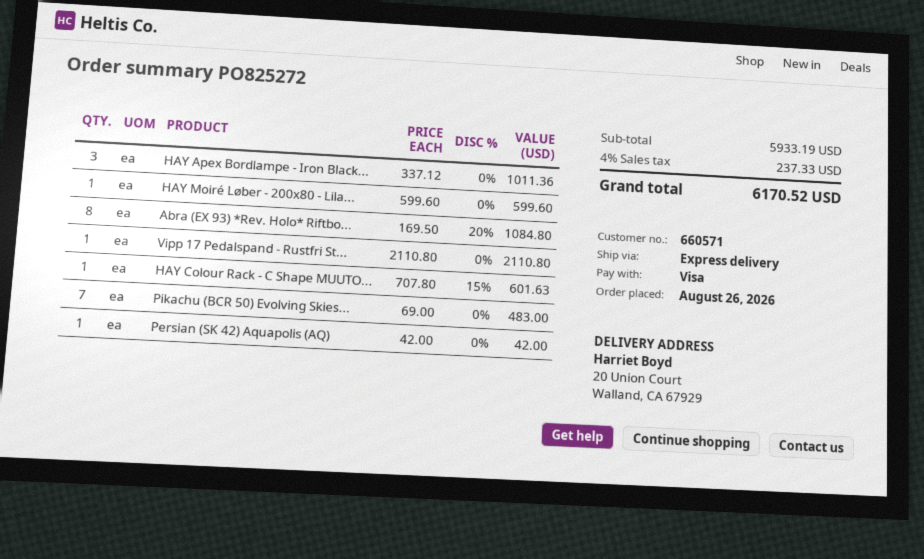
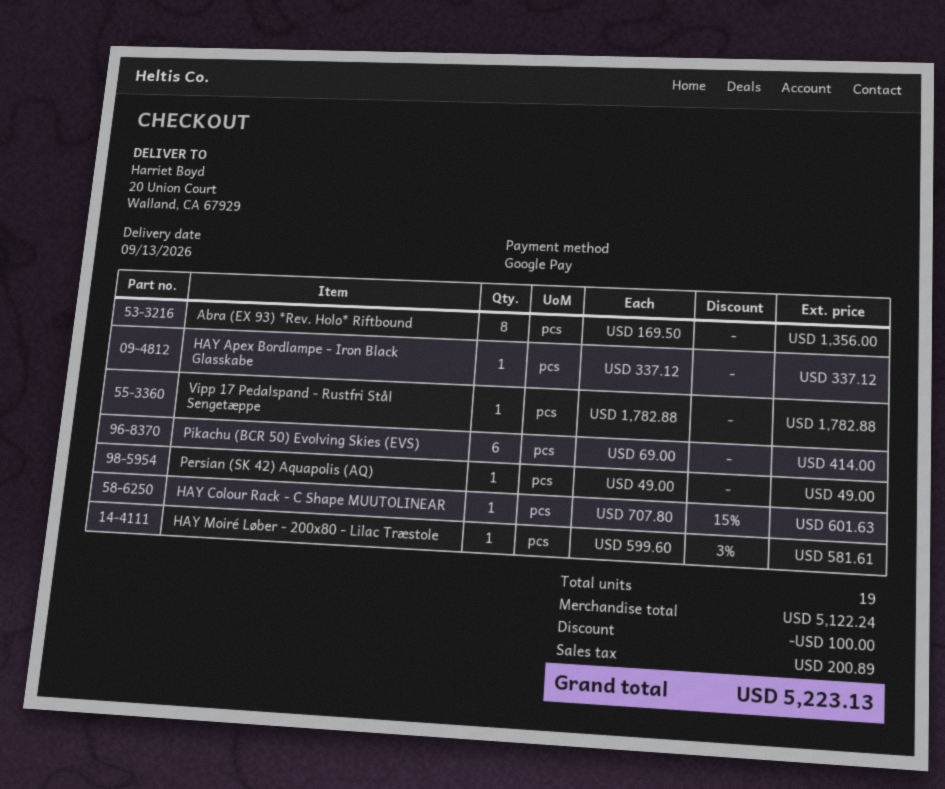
payment method: Visa -> Google Pay
HAY Apex Bordlampe - Iron Black...: 3 x 337.12 = 1011.36 -> 1 x 337.12 = 337.12
HAY Moiré Løber - 200x80 - Lila...: 1 x 599.60 = 599.60 -> 1 x 599.60 - 3% = 581.61
Abra (EX 93) *Rev. Holo* Riftbo...: 8 x 169.50 - 20% = 1084.80 -> 8 x 169.50 = 1356.00
Vipp 17 Pedalspand - Rustfri St...: 1 x 2110.80 = 2110.80 -> 1 x 1782.88 = 1782.88
Pikachu (BCR 50) Evolving Skies...: 7 x 69.00 = 483.00 -> 6 x 69.00 = 414.00
Persian (SK 42) Aquapolis (AQ): 1 x 42.00 = 42.00 -> 1 x 49.00 = 49.00
subtotal: 5933.19 -> 5122.24
discount: none -> 100.00
tax: 237.33 -> 200.89
total: 6170.52 -> 5223.13

